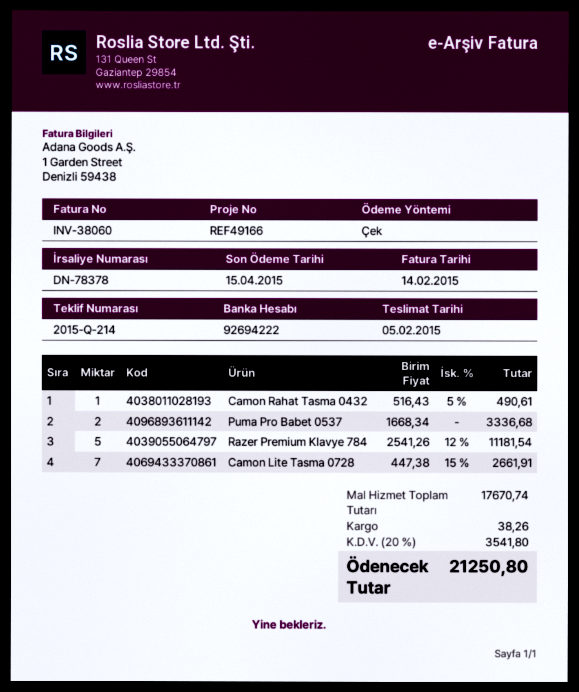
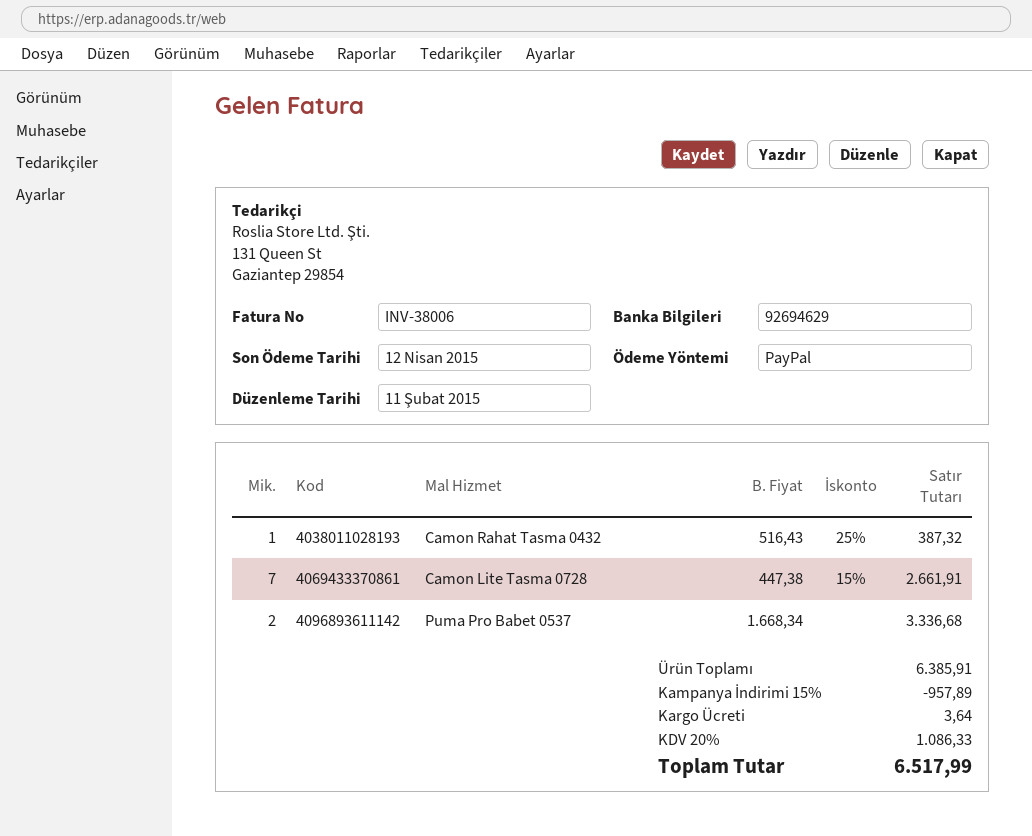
invoice number: INV-38060 -> INV-38006
invoice date: 2015-02-14 -> 2015-02-11
due date: 2015-04-15 -> 2015-04-12
payment method: cheque -> PayPal
bank account: 92694222 -> 92694629
Camon Rahat Tasma 0432: 1 x 516.43 - 5% = 490.61 -> 1 x 516.43 - 25% = 387.32
Razer Premium Klavye 784: 5 x 2541.26 - 12% = 11181.54 -> none
subtotal: 17670.74 -> 6385.91
discount: none -> 15% = 957.89
shipping: 38.26 -> 3.64
tax: 20% = 3541.80 -> 20% = 1086.33
total: 21250.80 -> 6517.99

